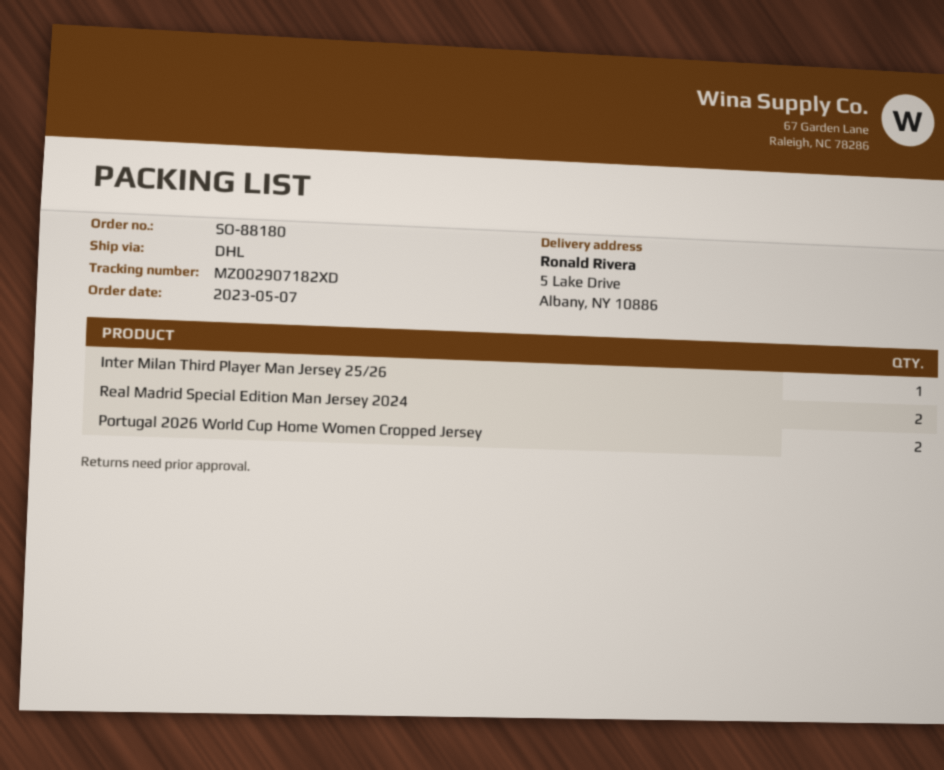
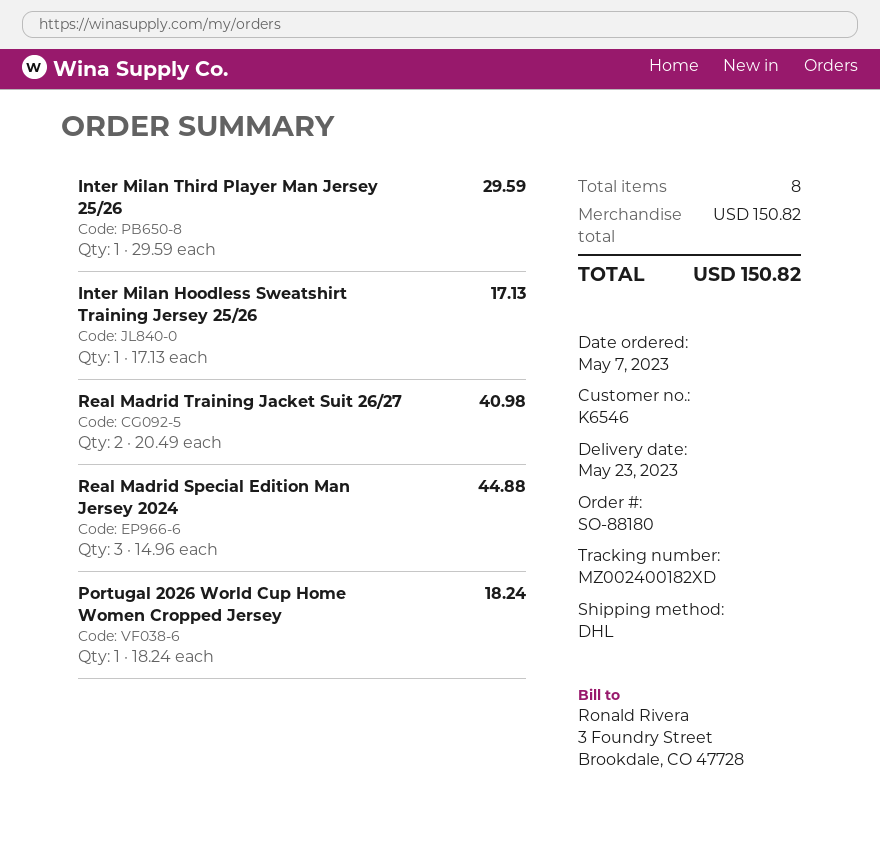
tracking number: MZ002907182XD -> MZ002400182XD
Real Madrid Special Edition Man Jersey 2024: 2 -> 3
Portugal 2026 World Cup Home Women Cropped Jersey: 2 -> 1
Inter Milan Hoodless Sweatshirt Training Jersey 25/26: none -> 1
Real Madrid Training Jacket Suit 26/27: none -> 2

